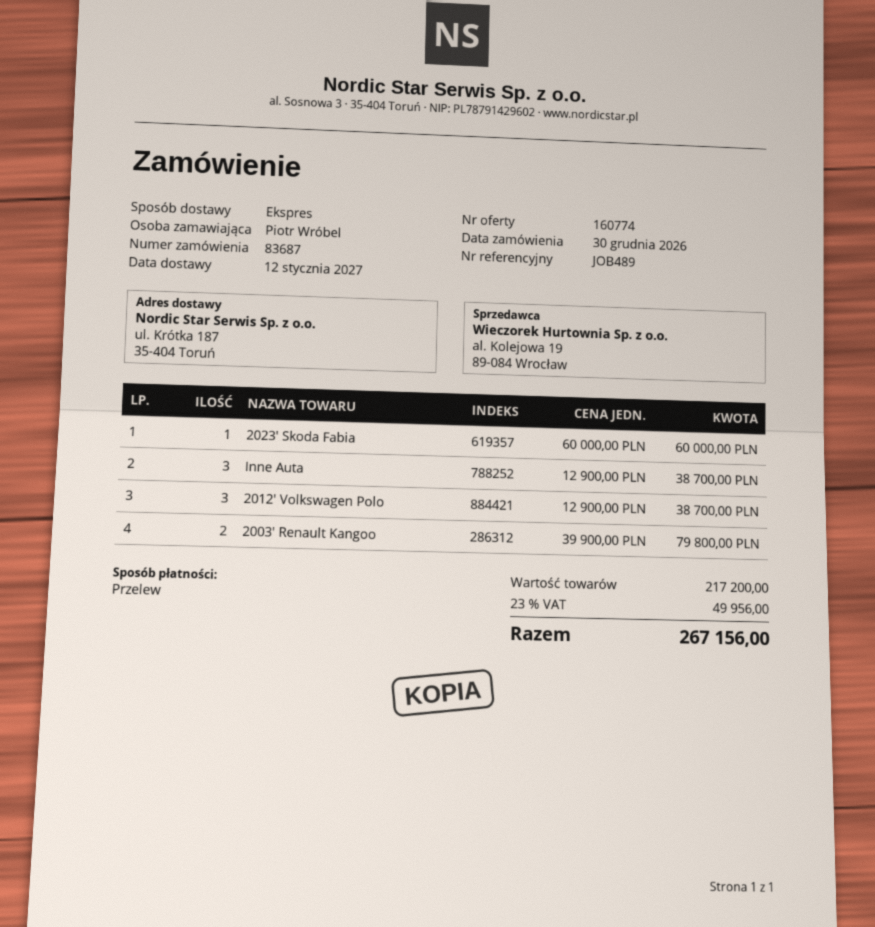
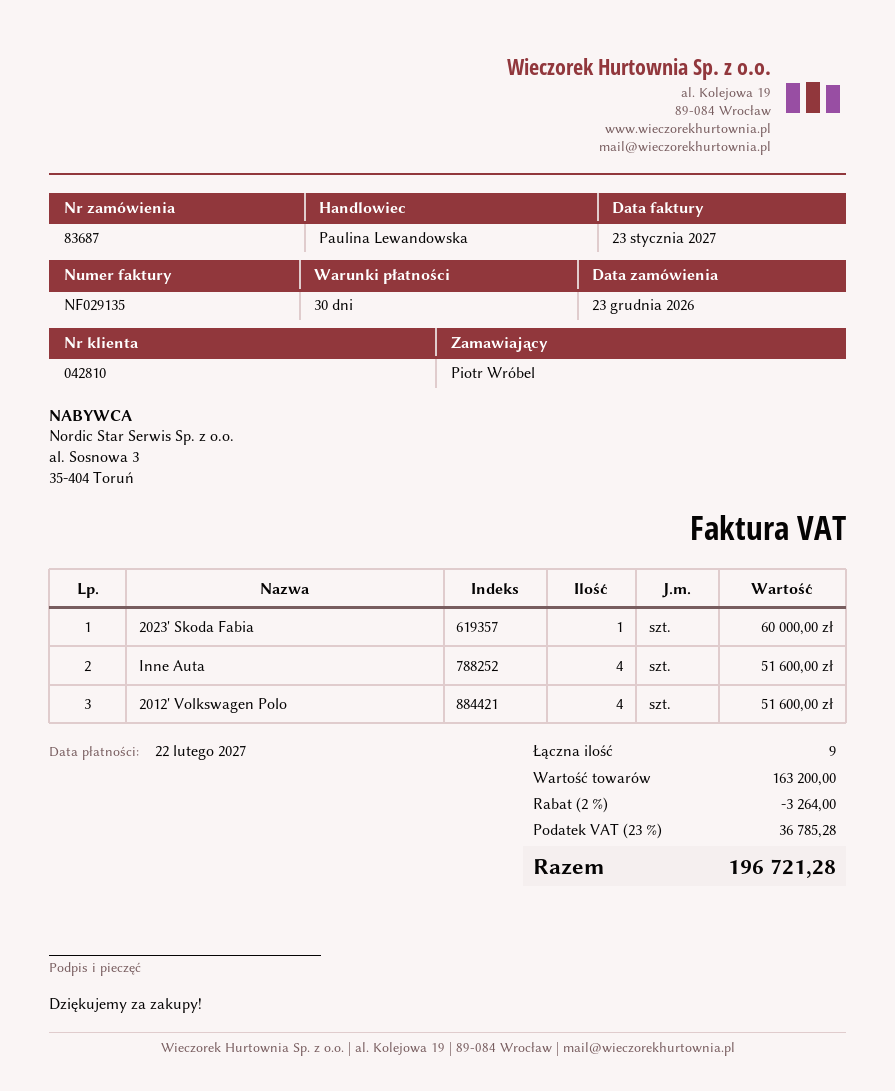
order date: 2026-12-30 -> 2026-12-23
Inne Auta: 3 for 38700.00 -> 4 for 51600.00
2012' Volkswagen Polo: 3 for 38700.00 -> 4 for 51600.00
2003' Renault Kangoo: 2 for 79800.00 -> none
subtotal: 217200.00 -> 163200.00
discount: none -> 2% = 3264.00
tax: 23% = 49956.00 -> 23% = 36785.28
total: 267156.00 -> 196721.28

